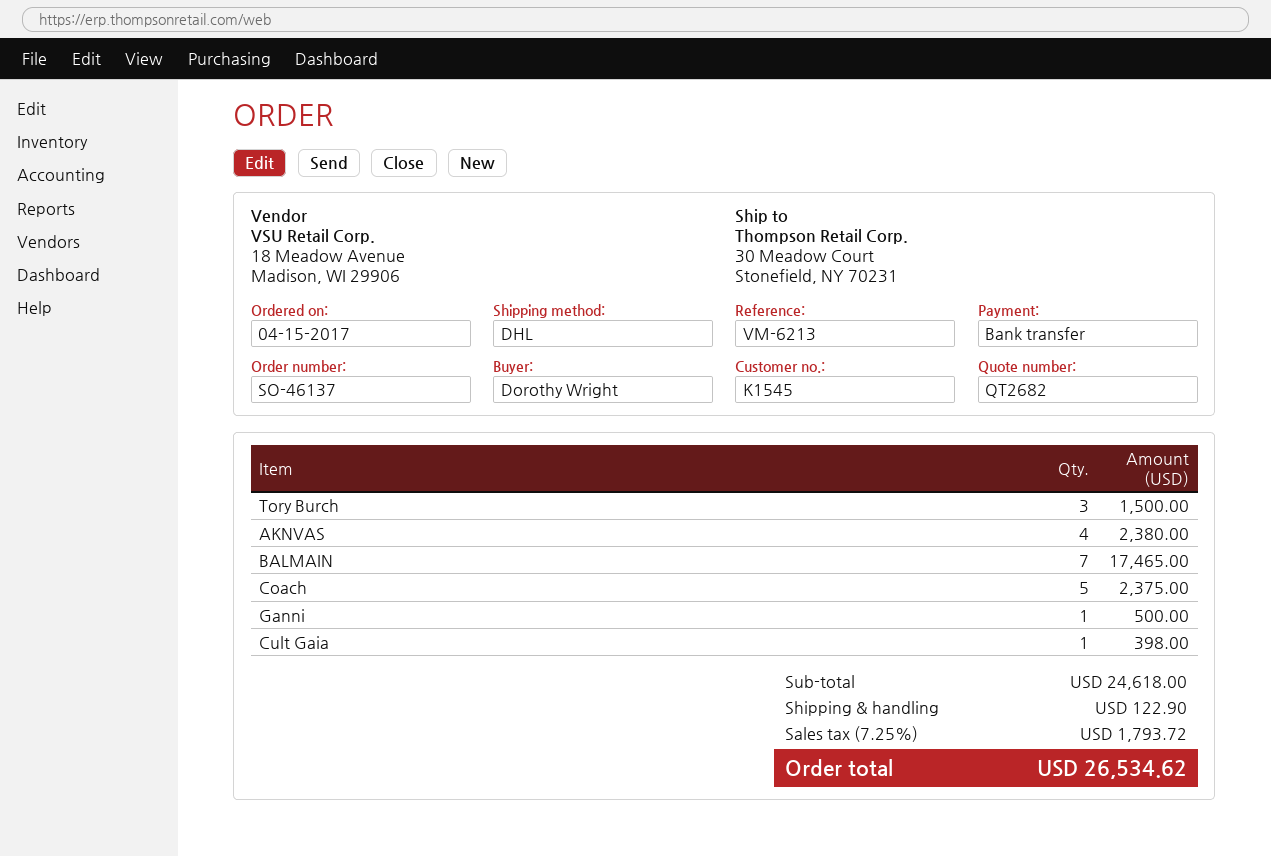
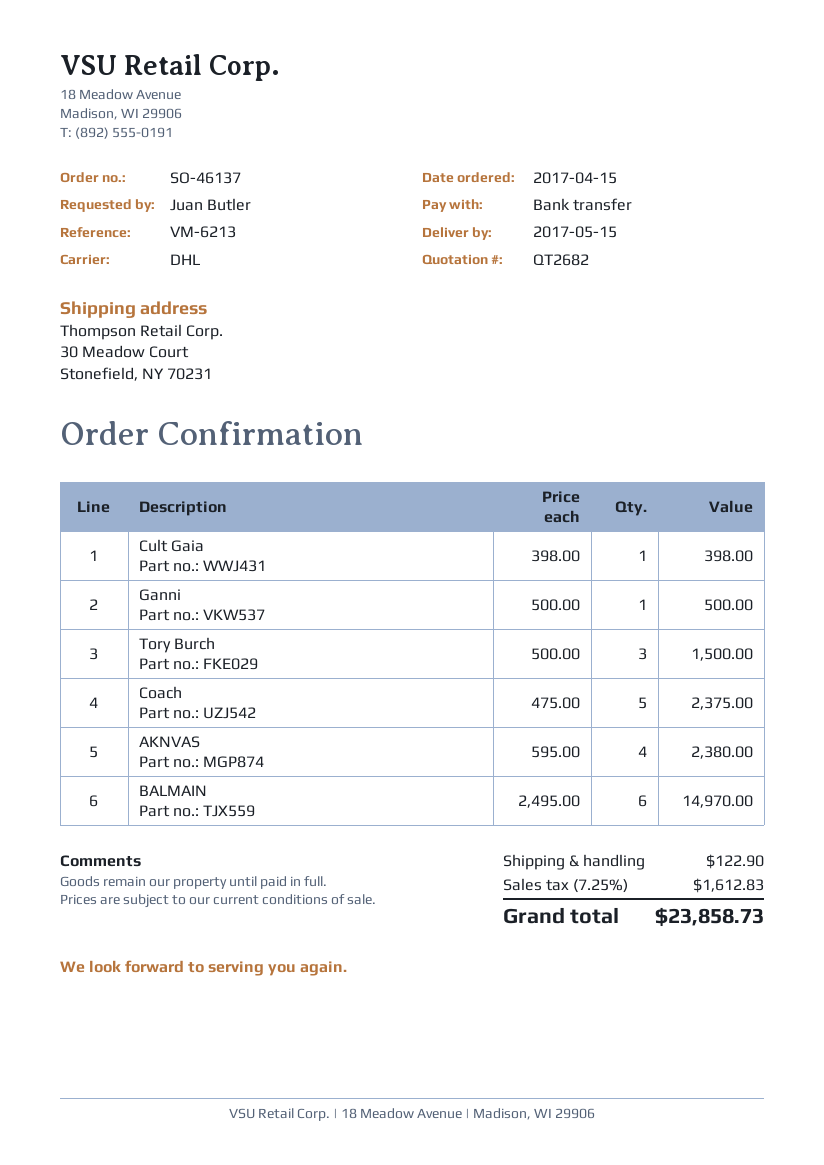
ordered by: Dorothy Wright -> Juan Butler
BALMAIN: 7 for 17465.00 -> 6 for 14970.00
tax: 7.25% = 1793.72 -> 7.25% = 1612.83
total: 26534.62 -> 23858.73

